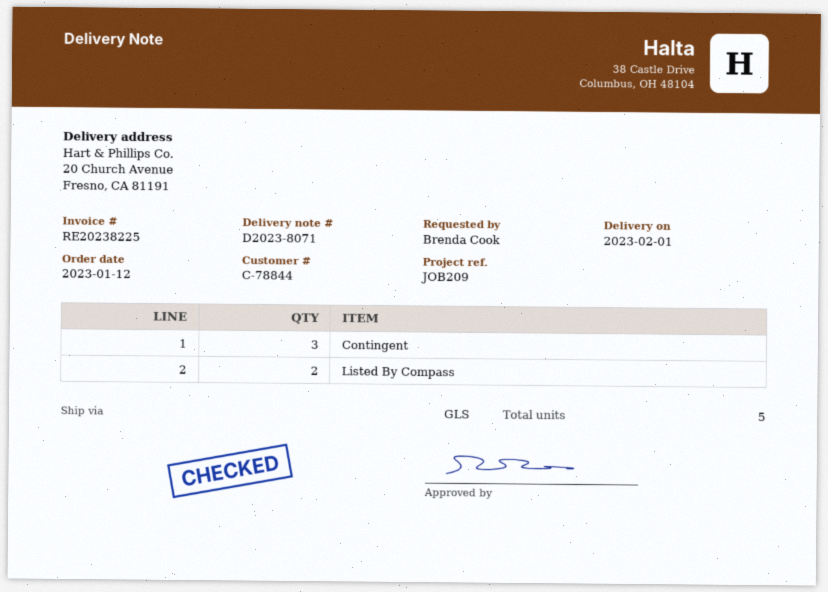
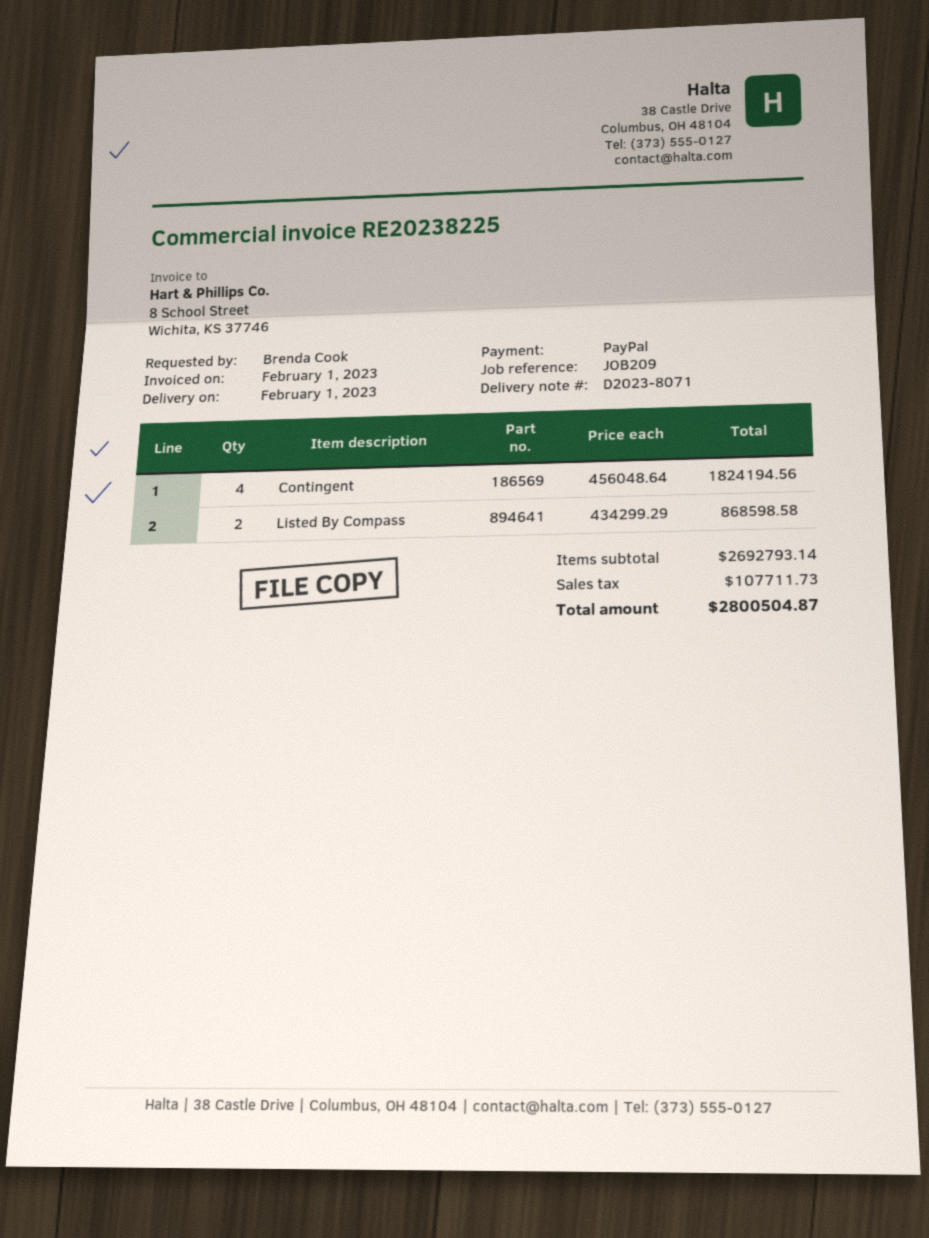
Contingent: 3 -> 4

